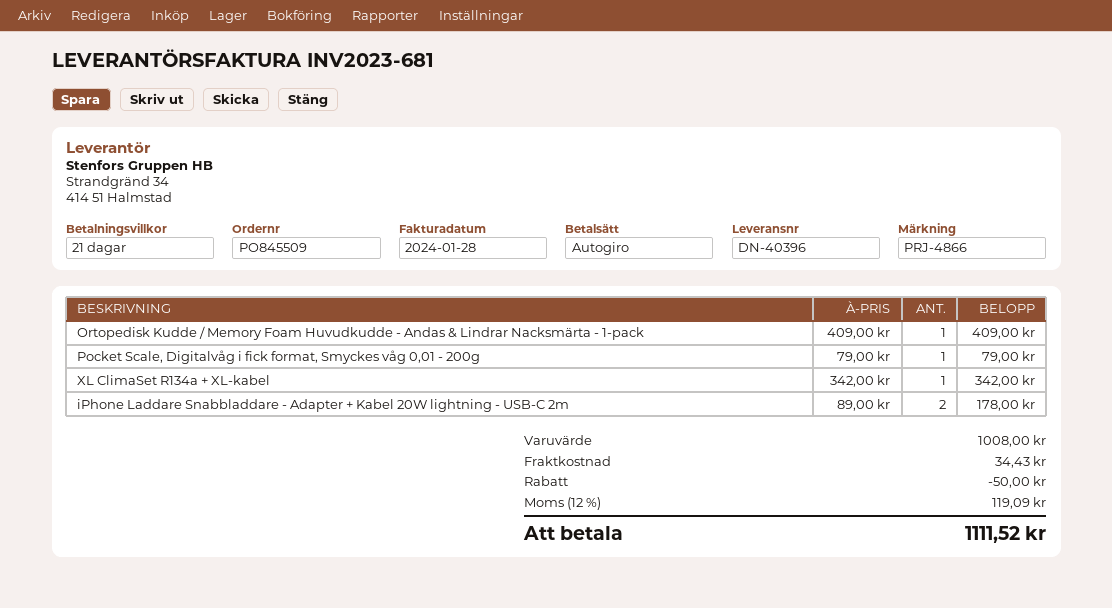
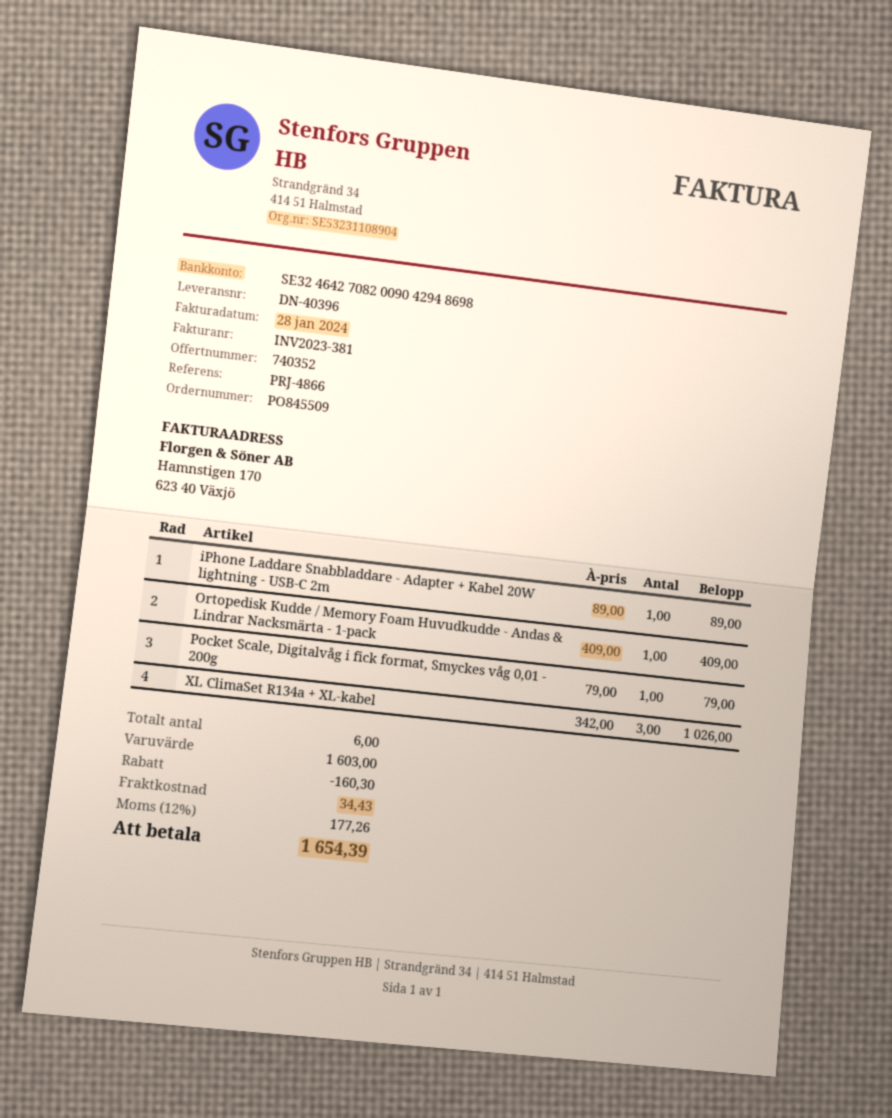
invoice number: INV2023-681 -> INV2023-381
XL ClimaSet R134a + XL-kabel: 1 x 342.00 = 342.00 -> 3 x 342.00 = 1026.00
iPhone Laddare Snabbladdare - Adapter + Kabel 20W lightning - USB-C 2m: 2 x 89.00 = 178.00 -> 1 x 89.00 = 89.00
subtotal: 1008.00 -> 1603.00
discount: 50.00 -> 160.30
tax: 12% = 119.09 -> 12% = 177.26
total: 1111.52 -> 1654.39

